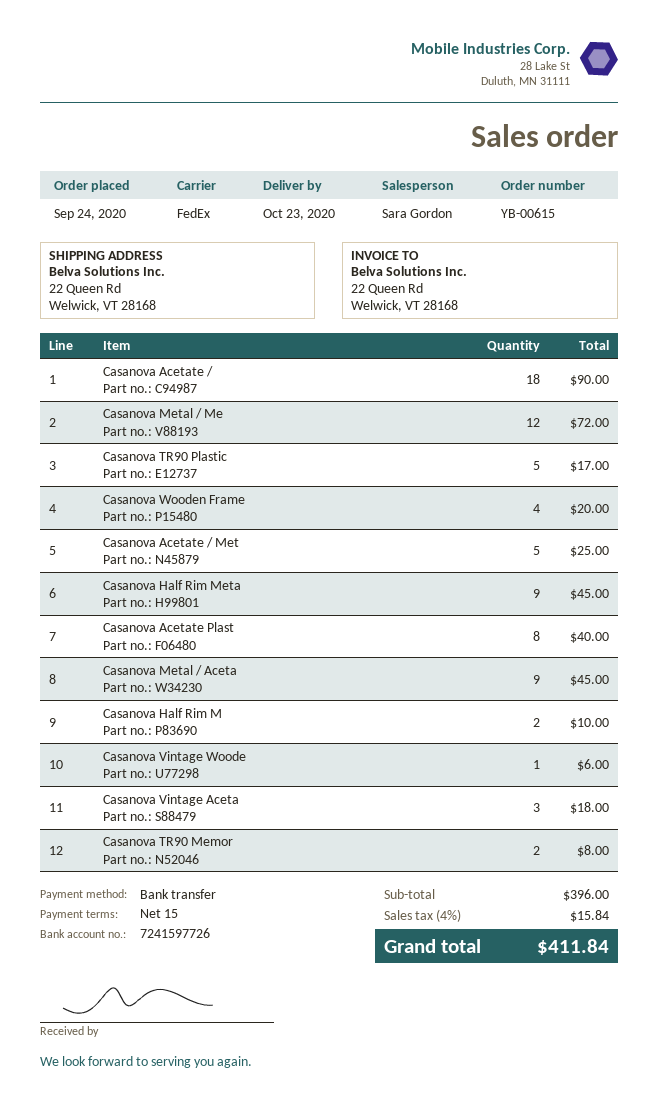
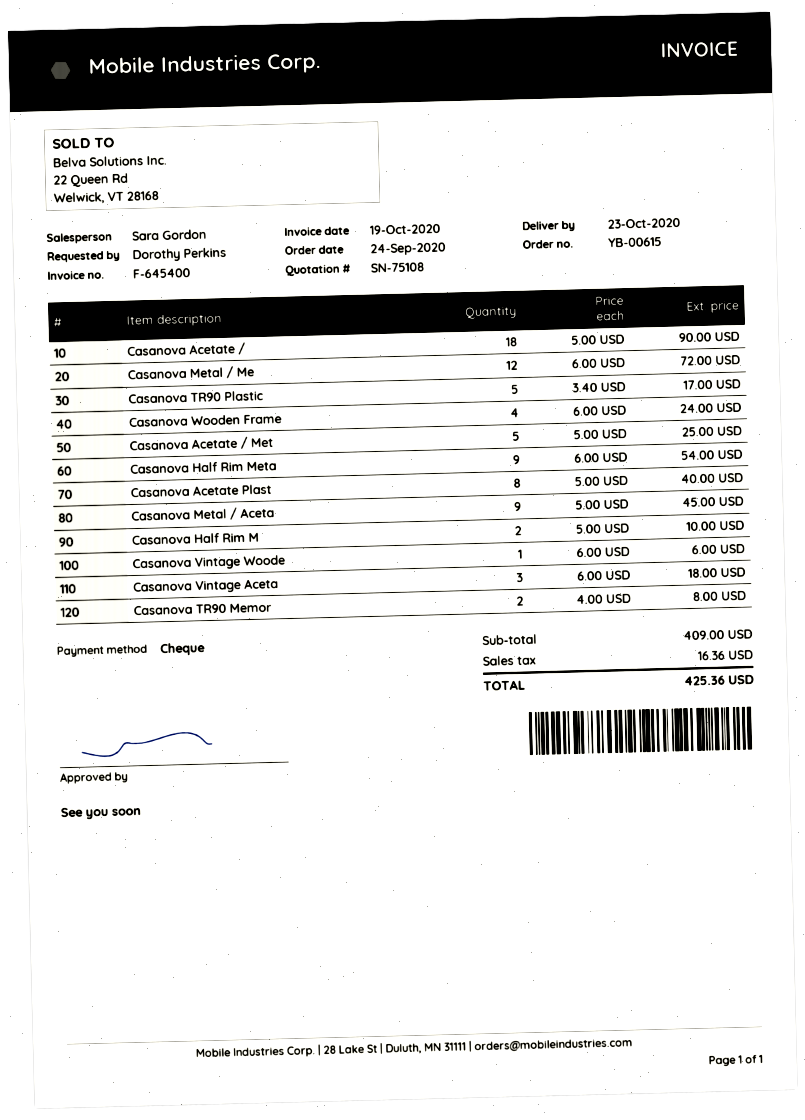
payment method: bank transfer -> cheque
Casanova Wooden Frame: 4 for 20.00 -> 4 for 24.00
Casanova Half Rim Meta: 9 for 45.00 -> 9 for 54.00
subtotal: 396.00 -> 409.00
tax: 15.84 -> 16.36
total: 411.84 -> 425.36

